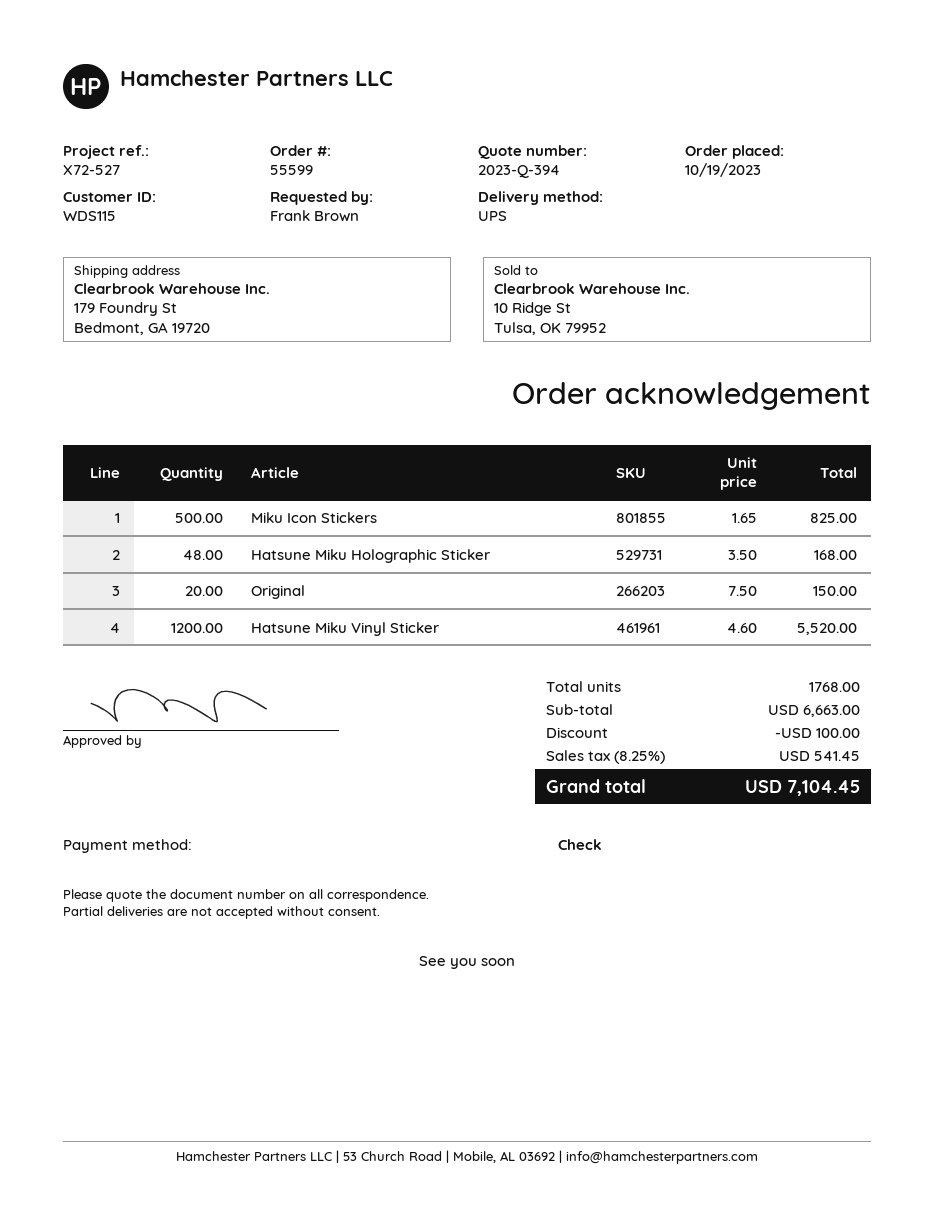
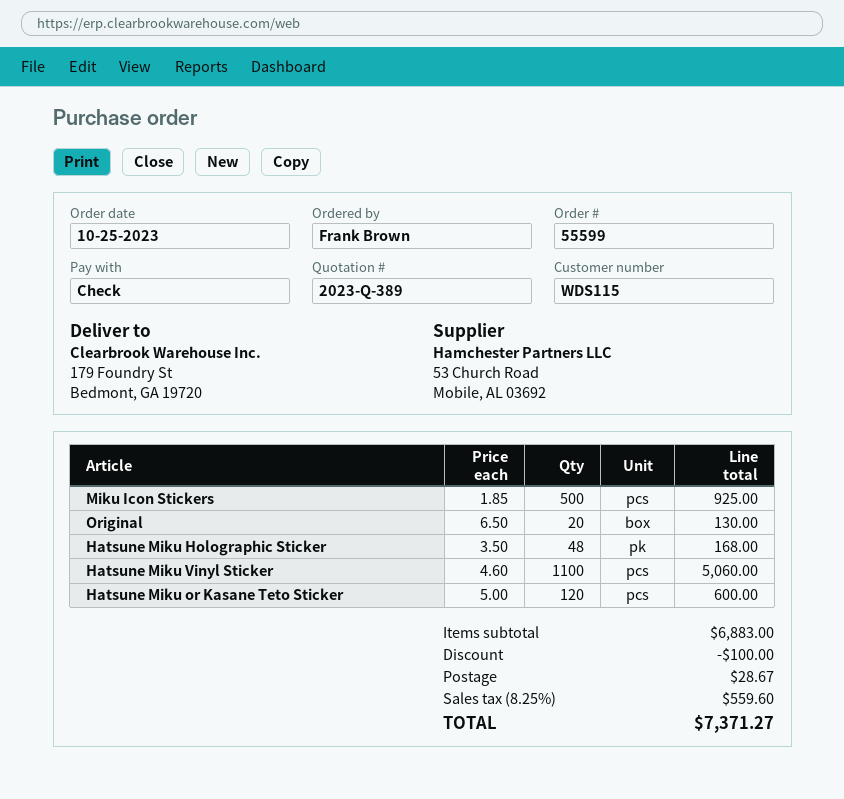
quote number: 2023-Q-394 -> 2023-Q-389
order date: 2023-10-19 -> 2023-10-25
Miku Icon Stickers: 500 x 1.65 = 825.00 -> 500 x 1.85 = 925.00
Original: 20 x 7.50 = 150.00 -> 20 x 6.50 = 130.00
Hatsune Miku Vinyl Sticker: 1200 x 4.60 = 5520.00 -> 1100 x 4.60 = 5060.00
Hatsune Miku or Kasane Teto Sticker: none -> 120 x 5.00 = 600.00
subtotal: 6663.00 -> 6883.00
shipping: none -> 28.67
tax: 8.25% = 541.45 -> 8.25% = 559.60
total: 7104.45 -> 7371.27

